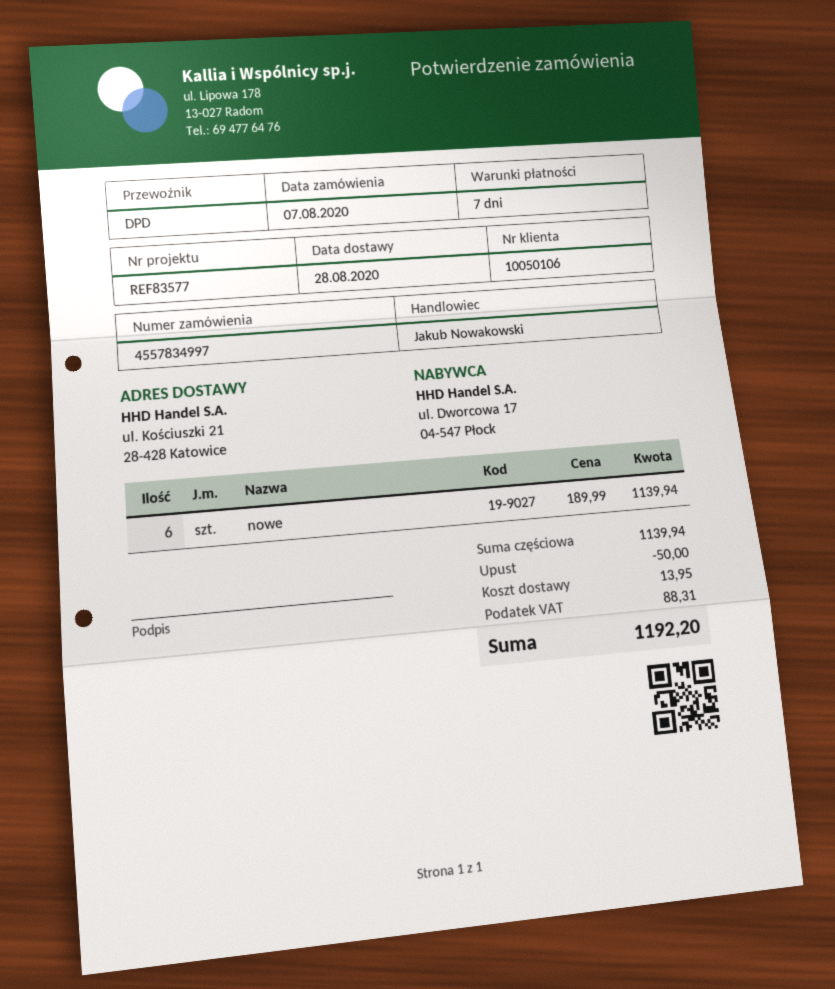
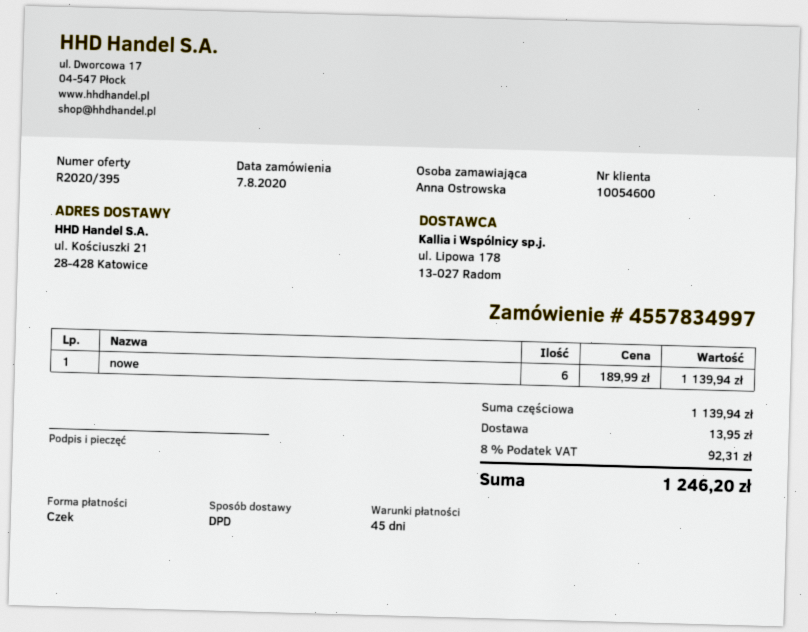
payment terms: 7 days -> 45 days
customer number: 10050106 -> 10054600
discount: 50.00 -> none
tax: 88.31 -> 92.31
total: 1192.20 -> 1246.20

